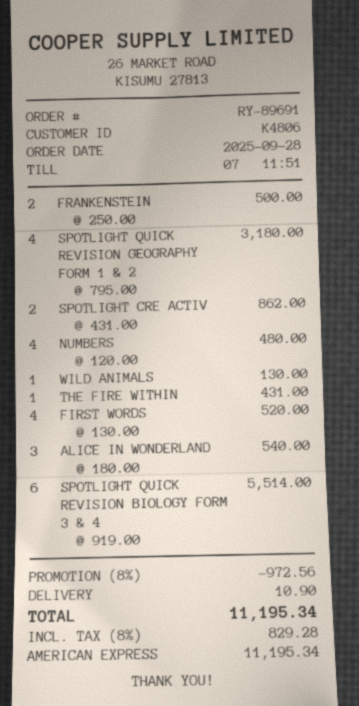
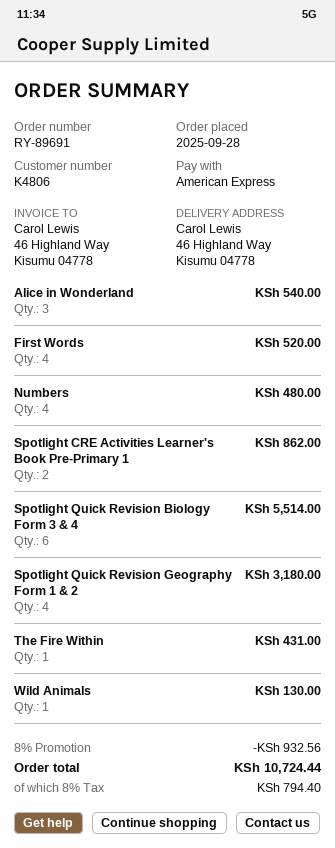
FRANKENSTEIN: 2 for 500.00 -> none
discount: 8% = 972.56 -> 8% = 932.56
shipping: 10.90 -> none
tax: 8% = 829.28 -> 8% = 794.40
total: 11195.34 -> 10724.44

